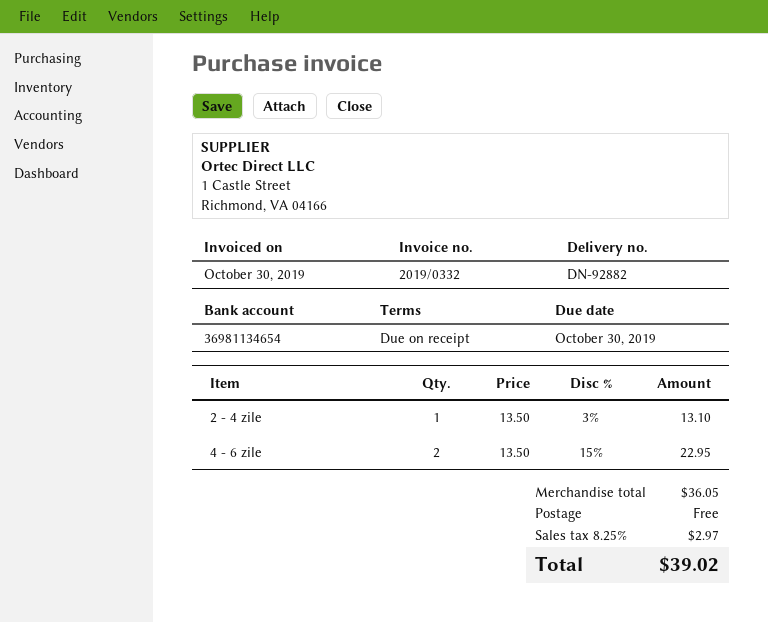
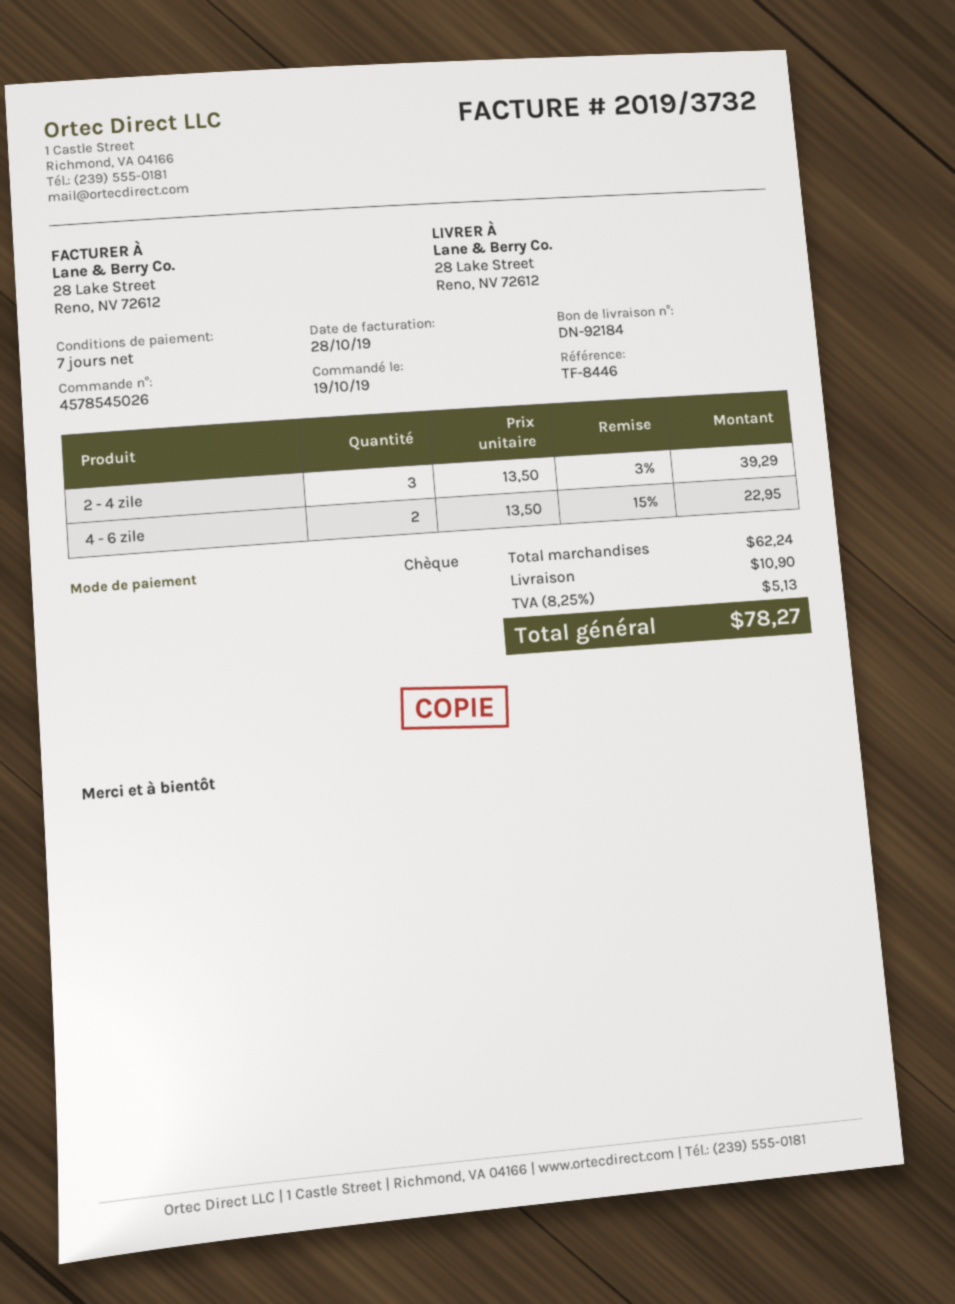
delivery note number: DN-92882 -> DN-92184
invoice number: 2019/0332 -> 2019/3732
invoice date: 2019-10-30 -> 2019-10-28
payment terms: on receipt -> 7 days
2 - 4 zile: 1 x 13.50 - 3% = 13.10 -> 3 x 13.50 - 3% = 39.29
subtotal: 36.05 -> 62.24
shipping: 0.00 -> 10.90
tax: 8.25% = 2.97 -> 8.25% = 5.13
total: 39.02 -> 78.27

